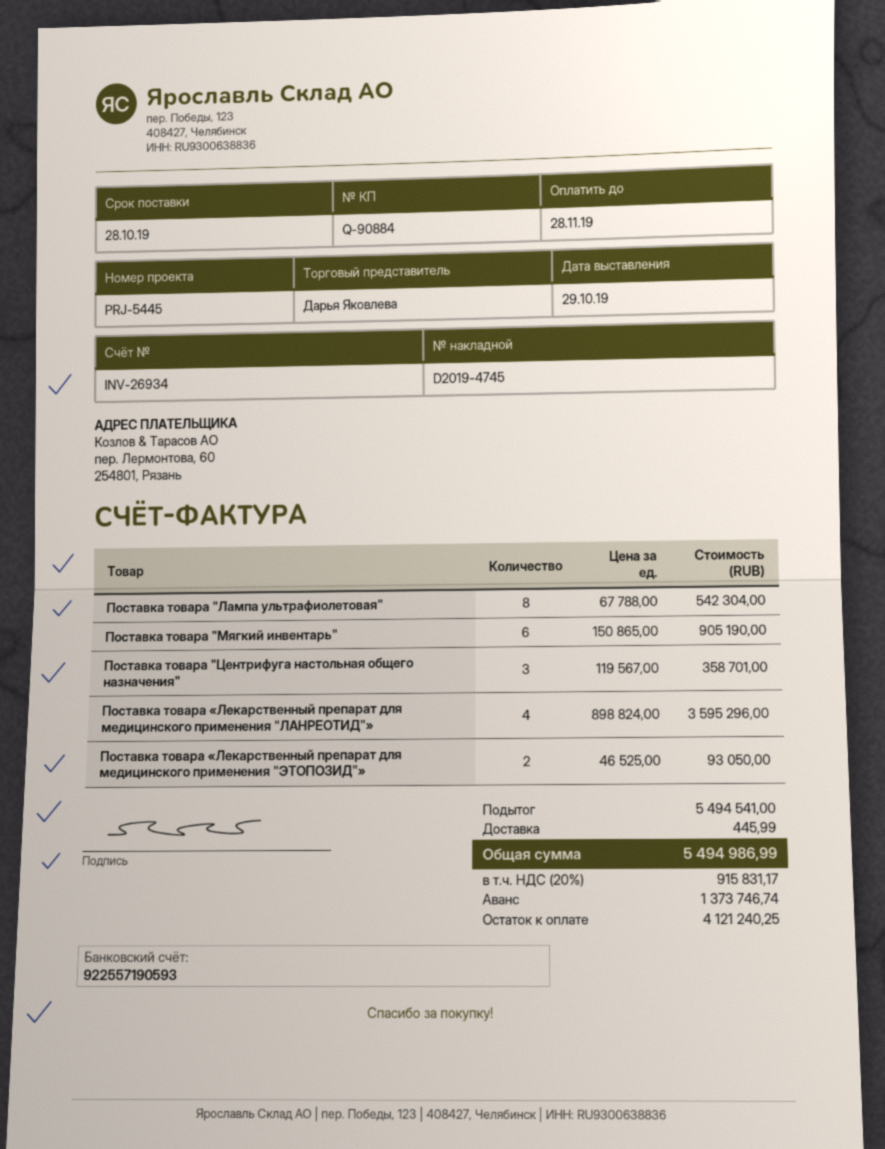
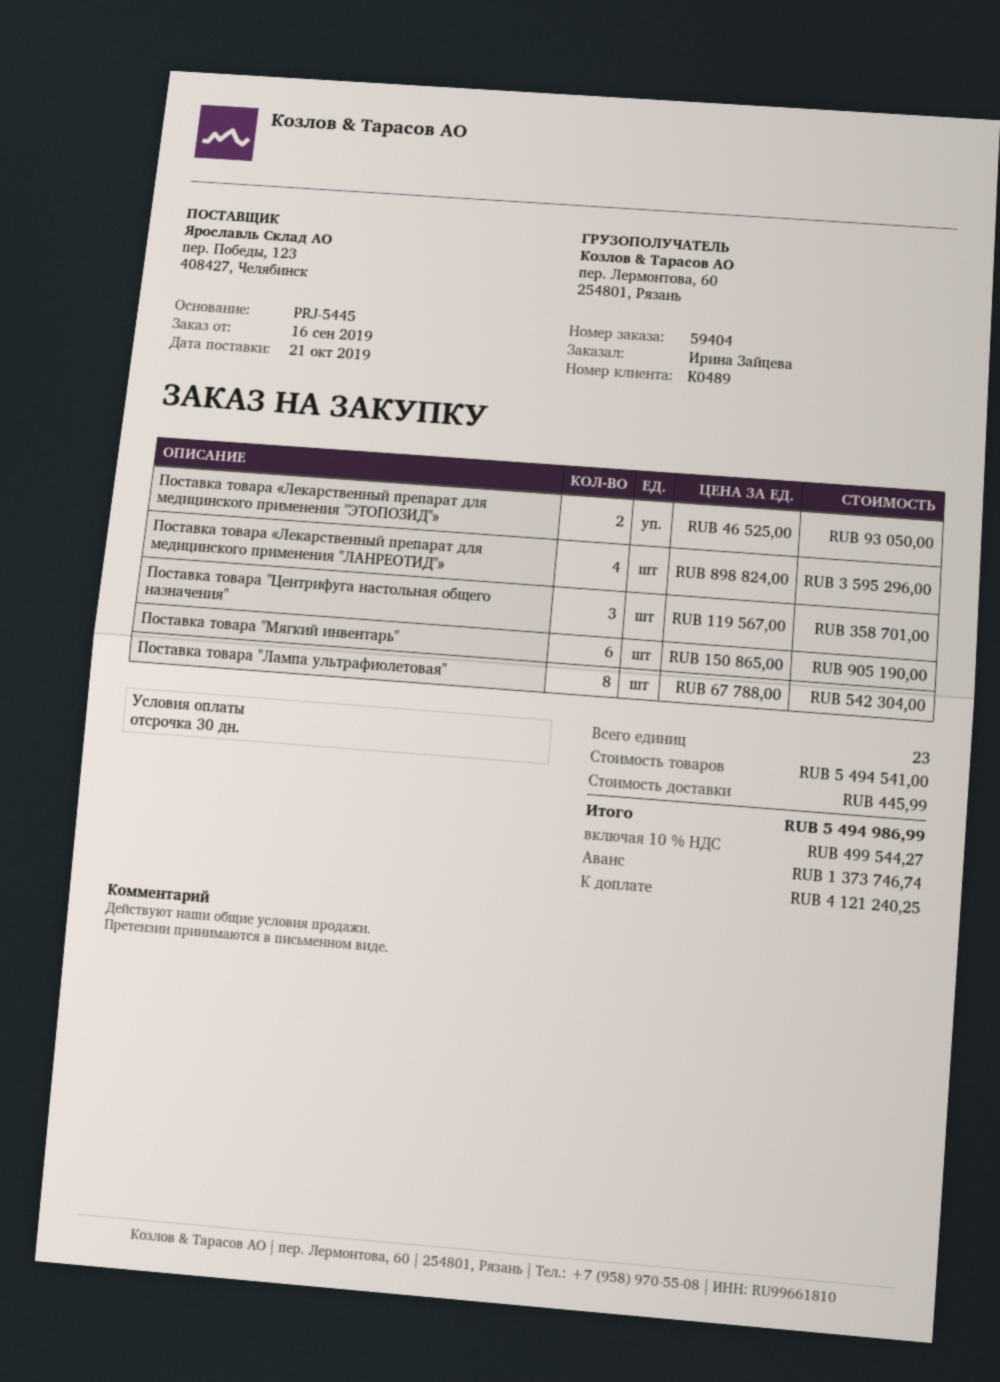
delivery date: 2019-10-28 -> 2019-10-21
tax: 20% = 915831.17 -> 10% = 499544.27

